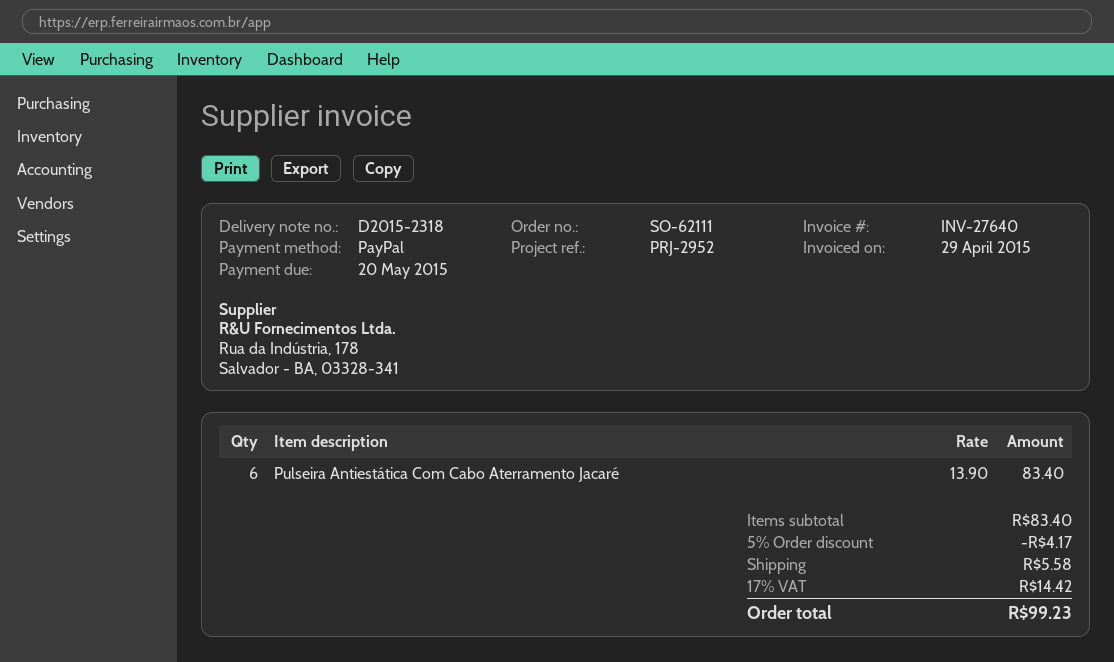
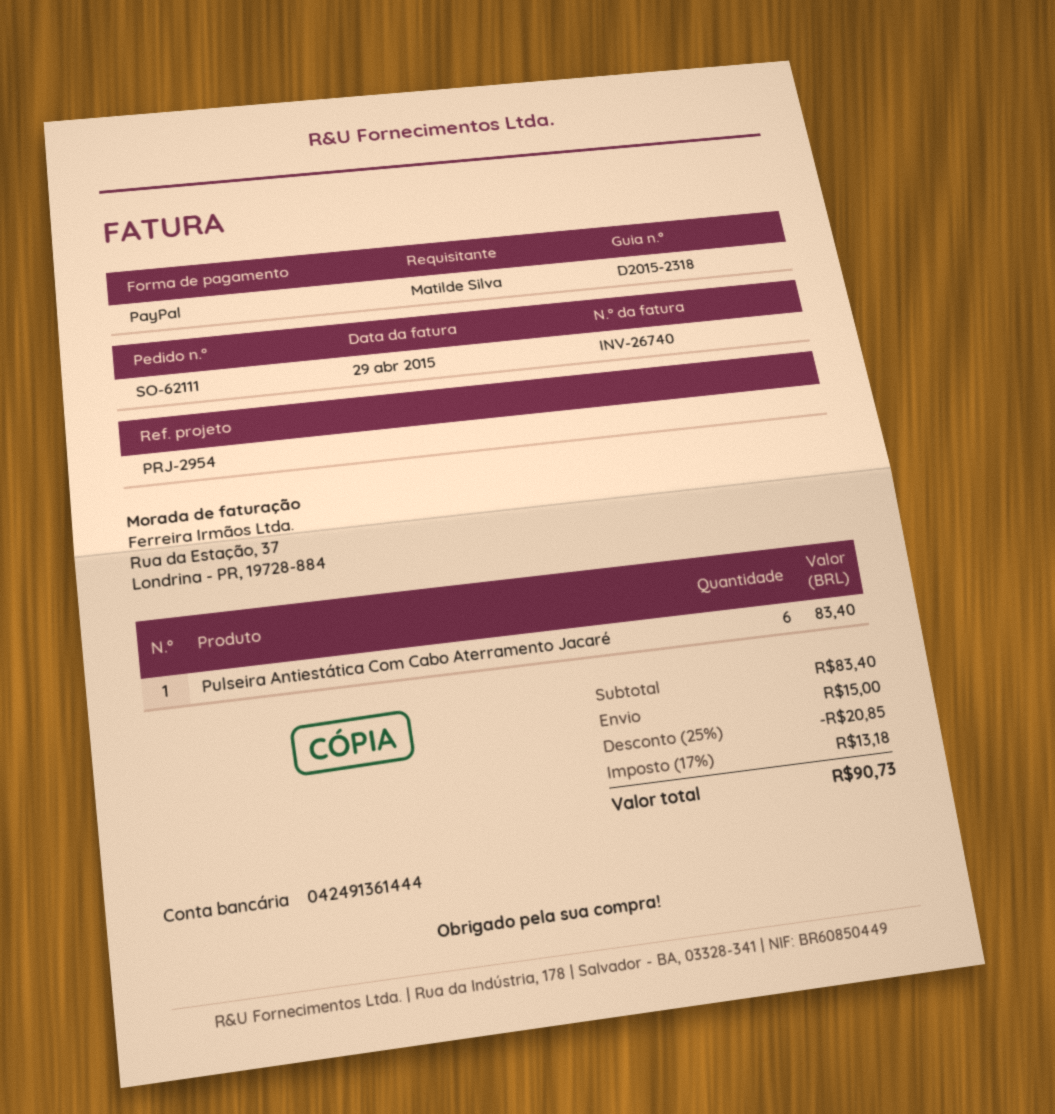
invoice number: INV-27640 -> INV-26740
reference: PRJ-2952 -> PRJ-2954
discount: 5% = 4.17 -> 25% = 20.85
shipping: 5.58 -> 15.00
tax: 17% = 14.42 -> 17% = 13.18
total: 99.23 -> 90.73

